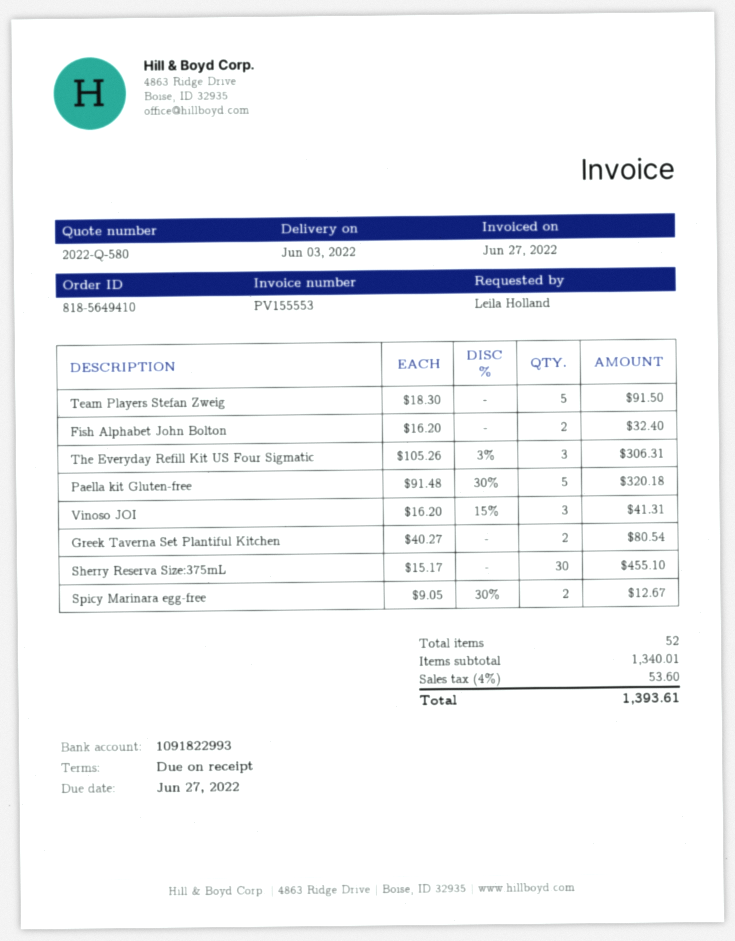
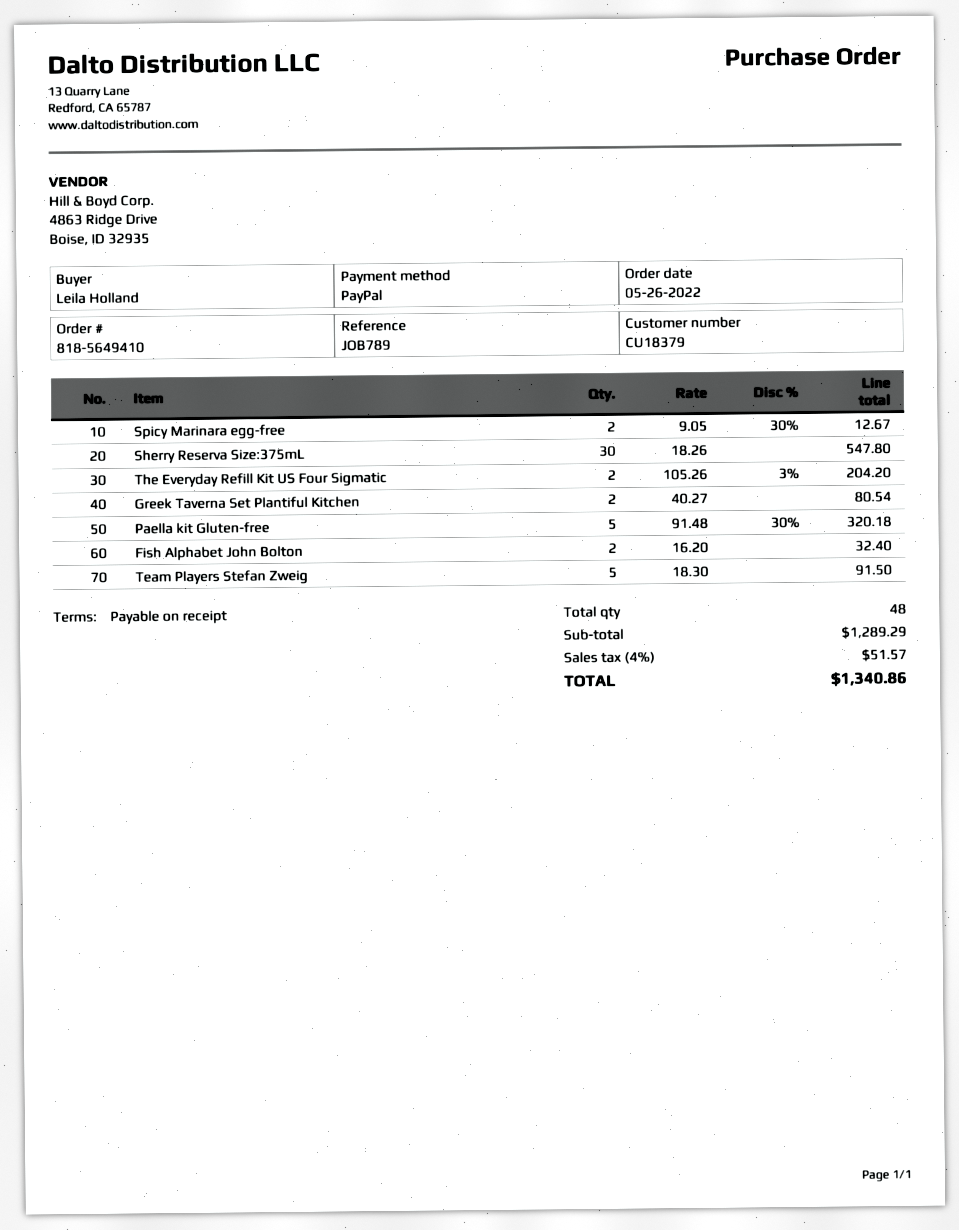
The Everyday Refill Kit US Four Sigmatic: 3 x 105.26 - 3% = 306.31 -> 2 x 105.26 - 3% = 204.20
Vinoso JOI: 3 x 16.20 - 15% = 41.31 -> none
Sherry Reserva Size:375mL: 30 x 15.17 = 455.10 -> 30 x 18.26 = 547.80
total quantity: 52 -> 48
subtotal: 1340.01 -> 1289.29
tax: 4% = 53.60 -> 4% = 51.57
total: 1393.61 -> 1340.86

